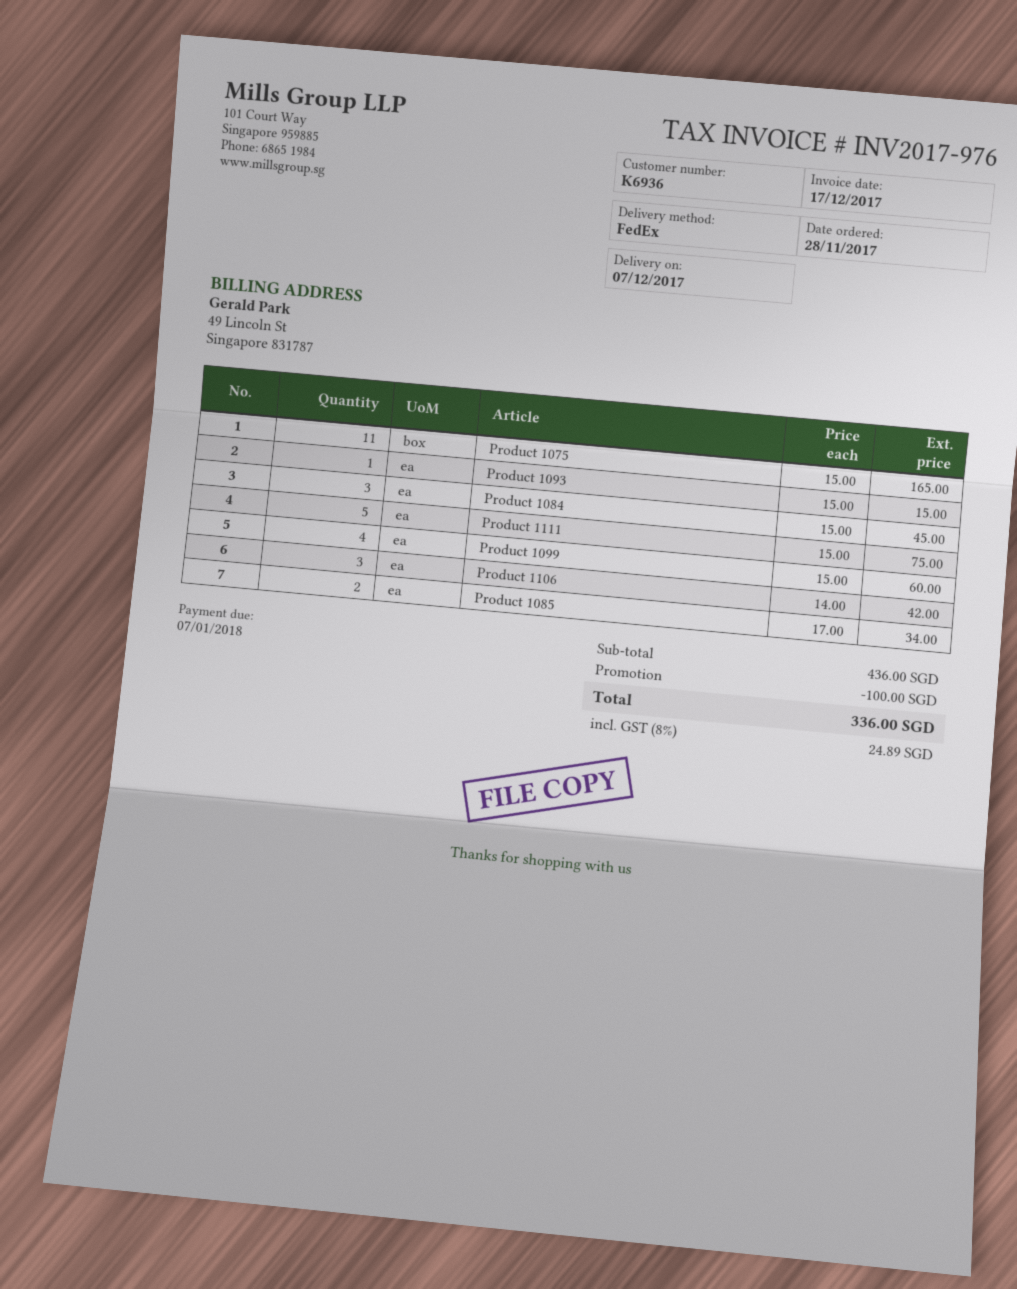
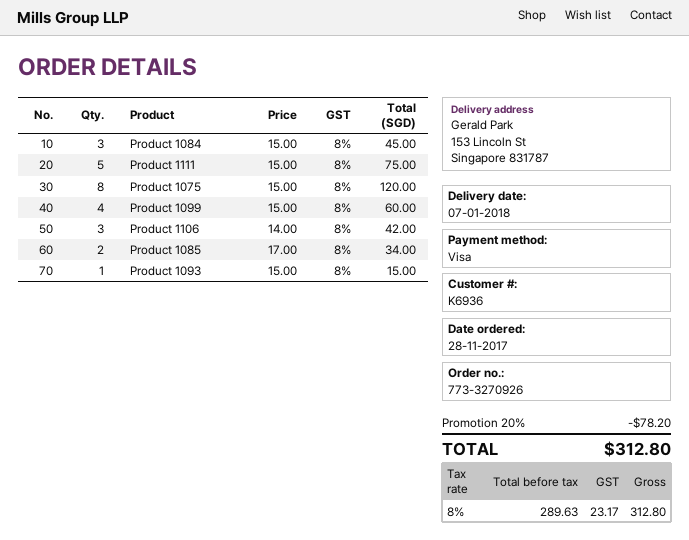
delivery date: 2017-12-07 -> 2018-01-07
Product 1075: 11 x 15.00 = 165.00 -> 8 x 15.00 = 120.00
discount: 100.00 -> 78.20
tax: 8% = 24.89 -> 8% = 23.17
total: 336.00 -> 312.80

